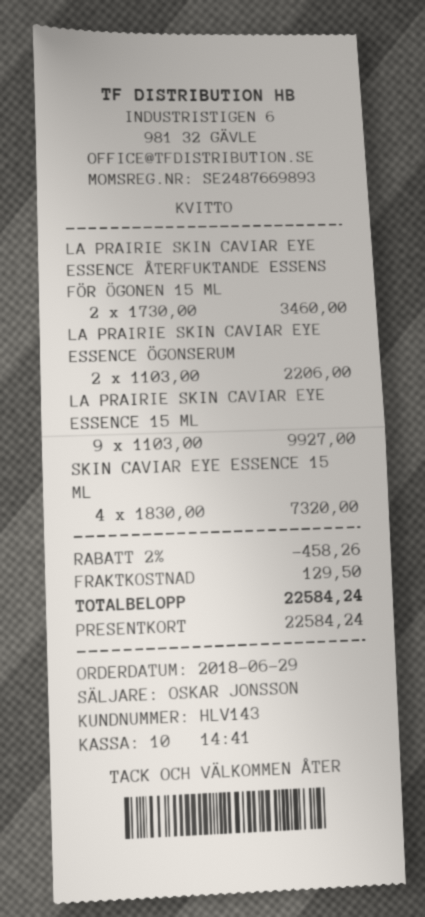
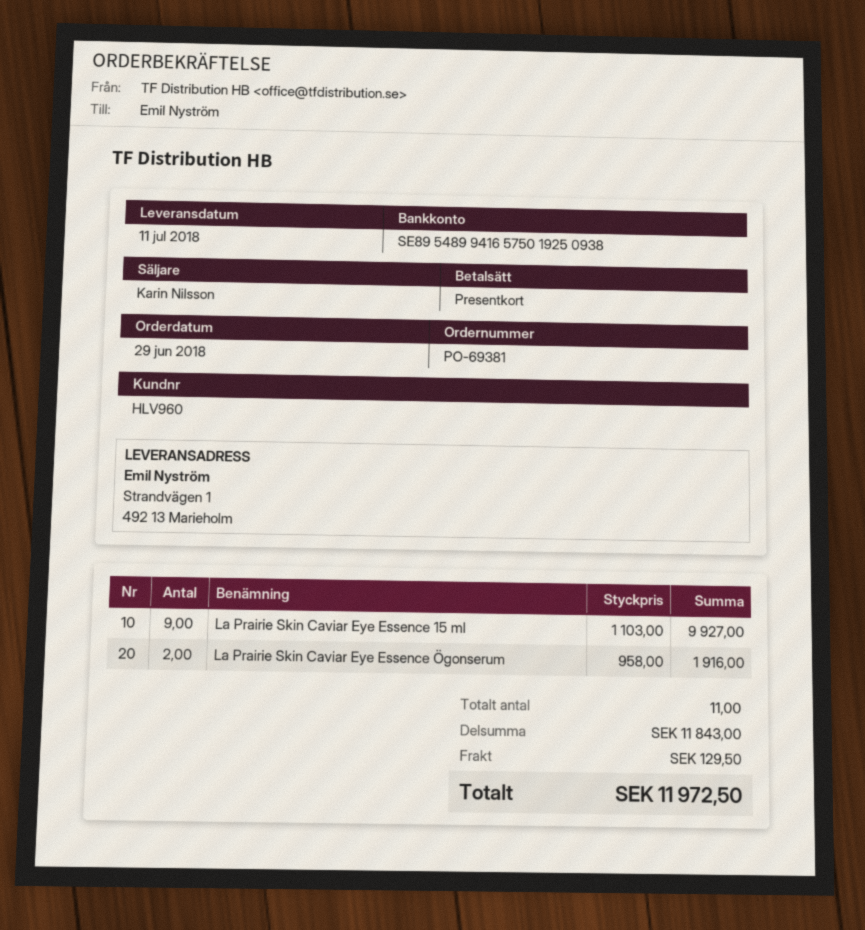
customer number: HLV143 -> HLV960
sales rep: OSKAR JONSSON -> Karin Nilsson
LA PRAIRIE SKIN CAVIAR EYE ESSENCE ÅTERFUKTANDE ESSENS FÖR ÖGONEN 15 ML: 2 x 1730.00 = 3460.00 -> none
LA PRAIRIE SKIN CAVIAR EYE ESSENCE ÖGONSERUM: 2 x 1103.00 = 2206.00 -> 2 x 958.00 = 1916.00
SKIN CAVIAR EYE ESSENCE 15 ML: 4 x 1830.00 = 7320.00 -> none
discount: 2% = 458.26 -> none
total: 22584.24 -> 11972.50

